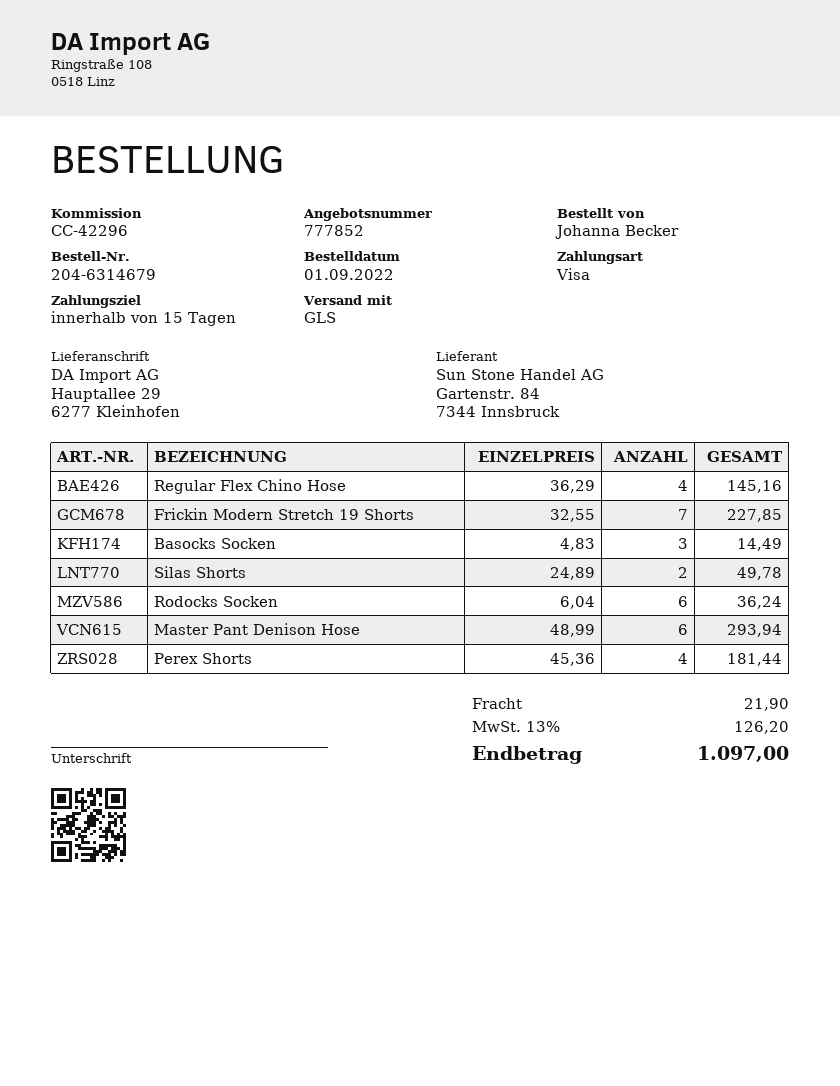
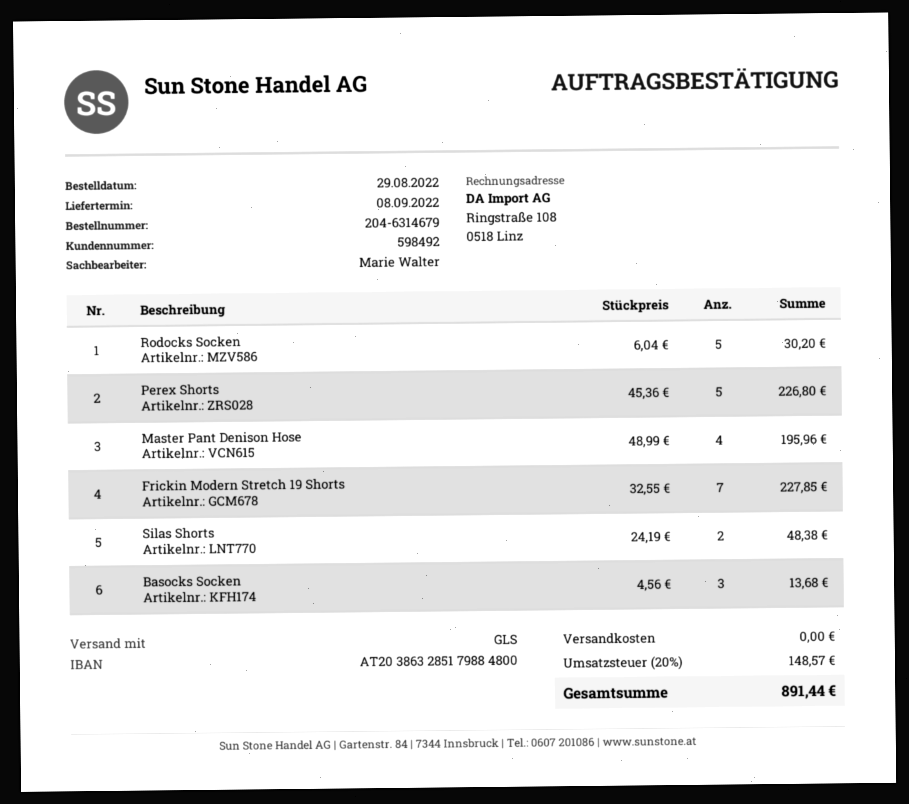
order date: 2022-09-01 -> 2022-08-29
Regular Flex Chino Hose: 4 x 36.29 = 145.16 -> none
Basocks Socken: 3 x 4.83 = 14.49 -> 3 x 4.56 = 13.68
Silas Shorts: 2 x 24.89 = 49.78 -> 2 x 24.19 = 48.38
Rodocks Socken: 6 x 6.04 = 36.24 -> 5 x 6.04 = 30.20
Master Pant Denison Hose: 6 x 48.99 = 293.94 -> 4 x 48.99 = 195.96
Perex Shorts: 4 x 45.36 = 181.44 -> 5 x 45.36 = 226.80
shipping: 21.90 -> 0.00
tax: 13% = 126.20 -> 20% = 148.57
total: 1097.00 -> 891.44

